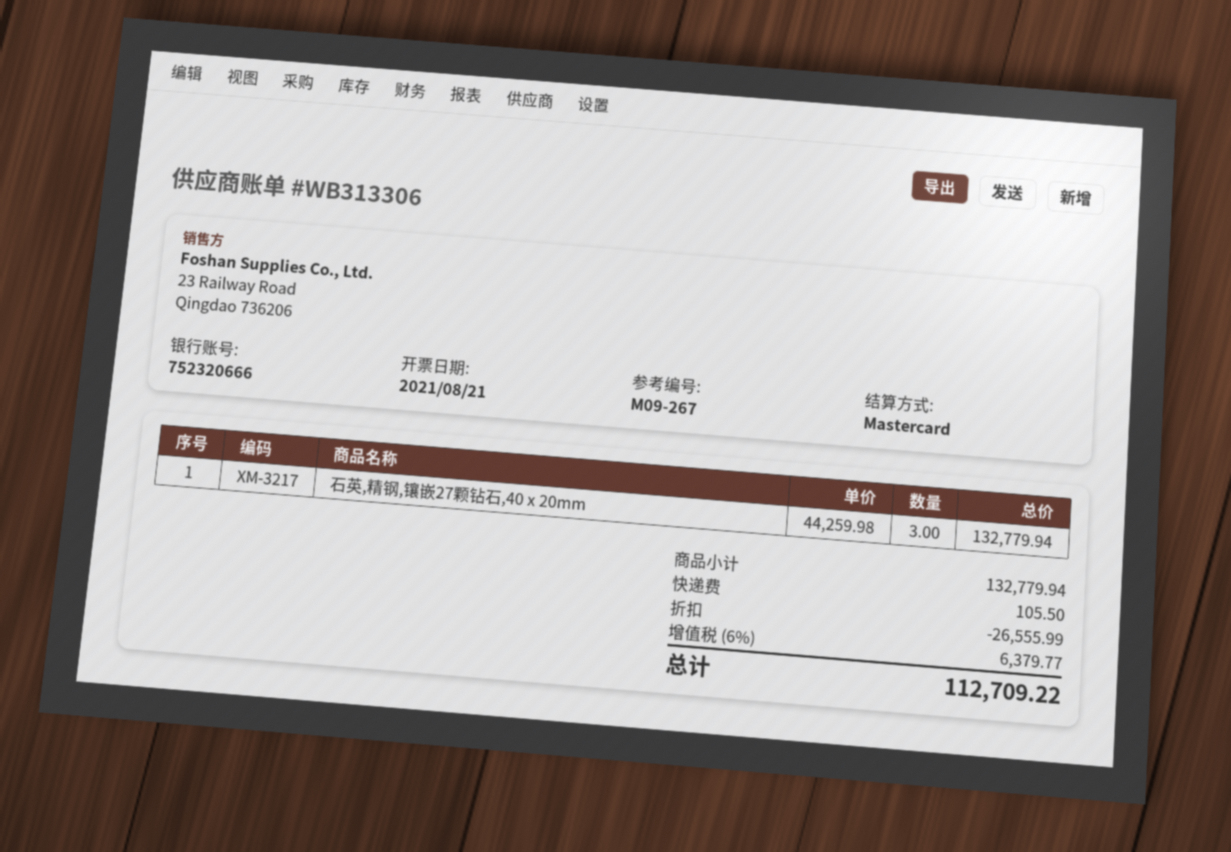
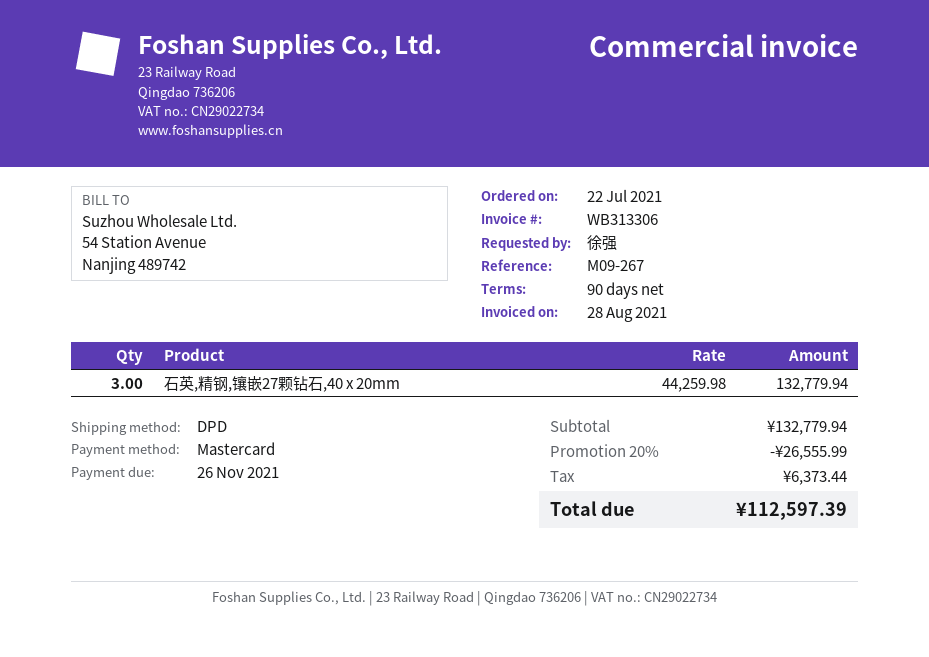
invoice date: 2021-08-21 -> 2021-08-28
shipping: 105.50 -> none
tax: 6379.77 -> 6373.44
total: 112709.22 -> 112597.39

